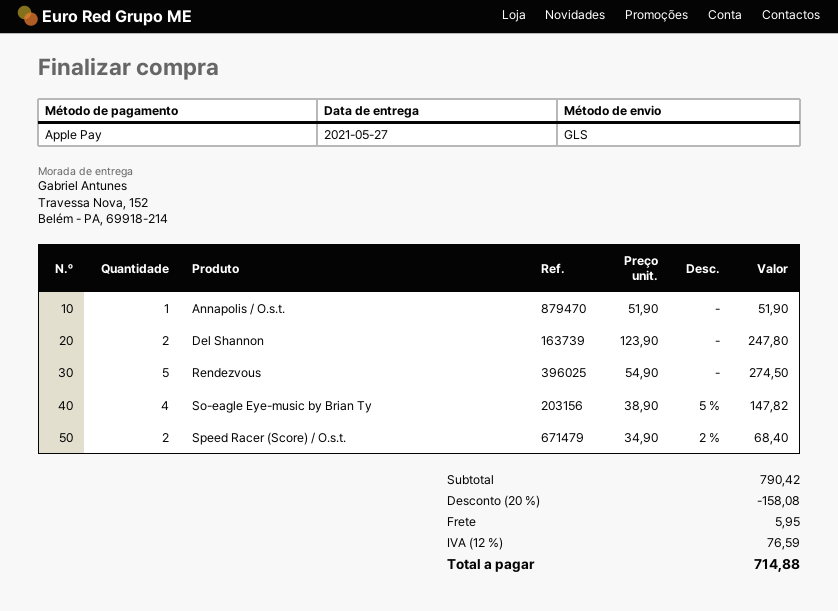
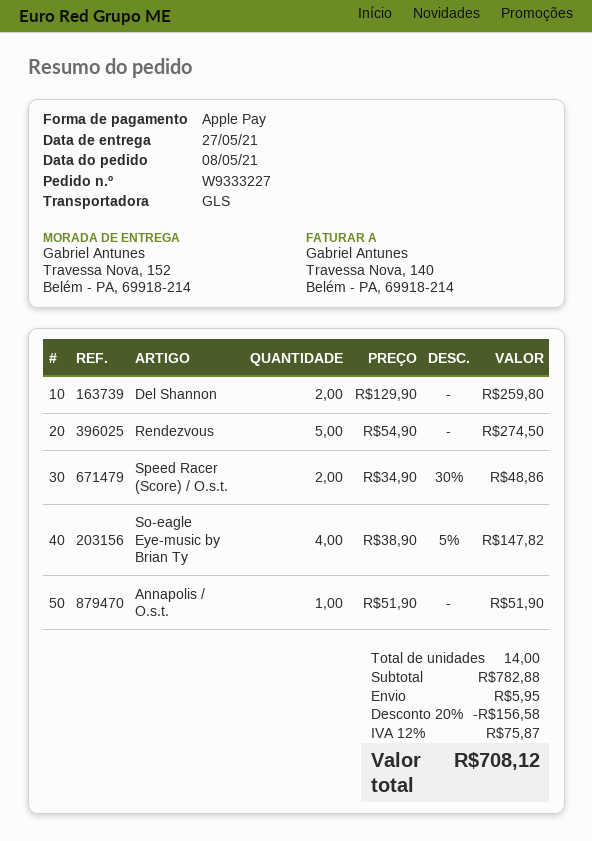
Del Shannon: 2 x 123.90 = 247.80 -> 2 x 129.90 = 259.80
Speed Racer (Score) / O.s.t.: 2 x 34.90 - 2% = 68.40 -> 2 x 34.90 - 30% = 48.86
subtotal: 790.42 -> 782.88
discount: 20% = 158.08 -> 20% = 156.58
tax: 12% = 76.59 -> 12% = 75.87
total: 714.88 -> 708.12

